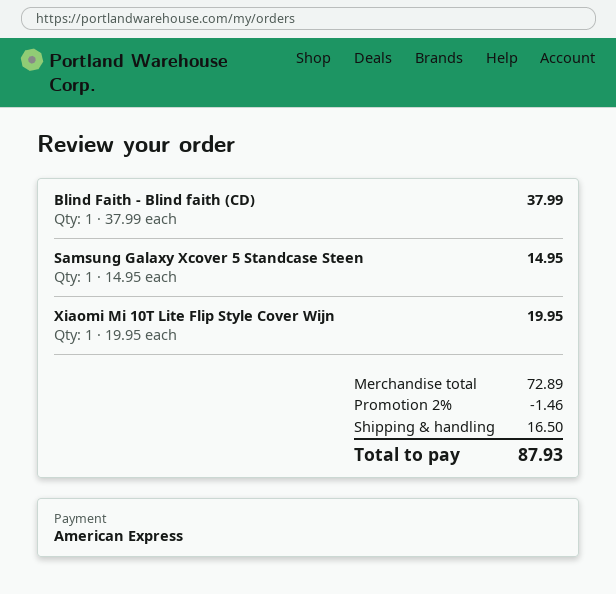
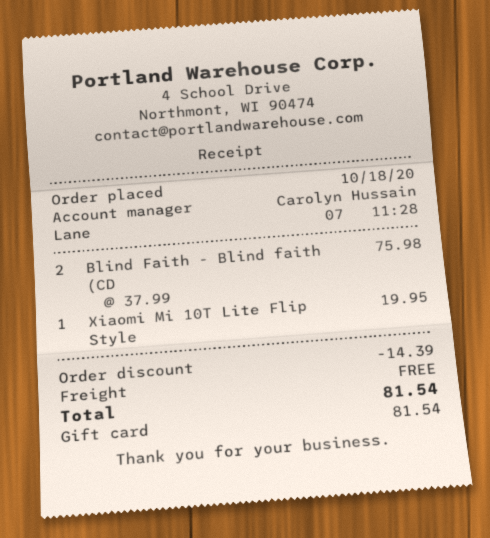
payment method: American Express -> gift card
Blind Faith - Blind faith (CD): 1 x 37.99 = 37.99 -> 2 x 37.99 = 75.98
Samsung Galaxy Xcover 5 Standcase Steen: 1 x 14.95 = 14.95 -> none
discount: 1.46 -> 14.39
shipping: 16.50 -> 0.00
total: 87.93 -> 81.54

